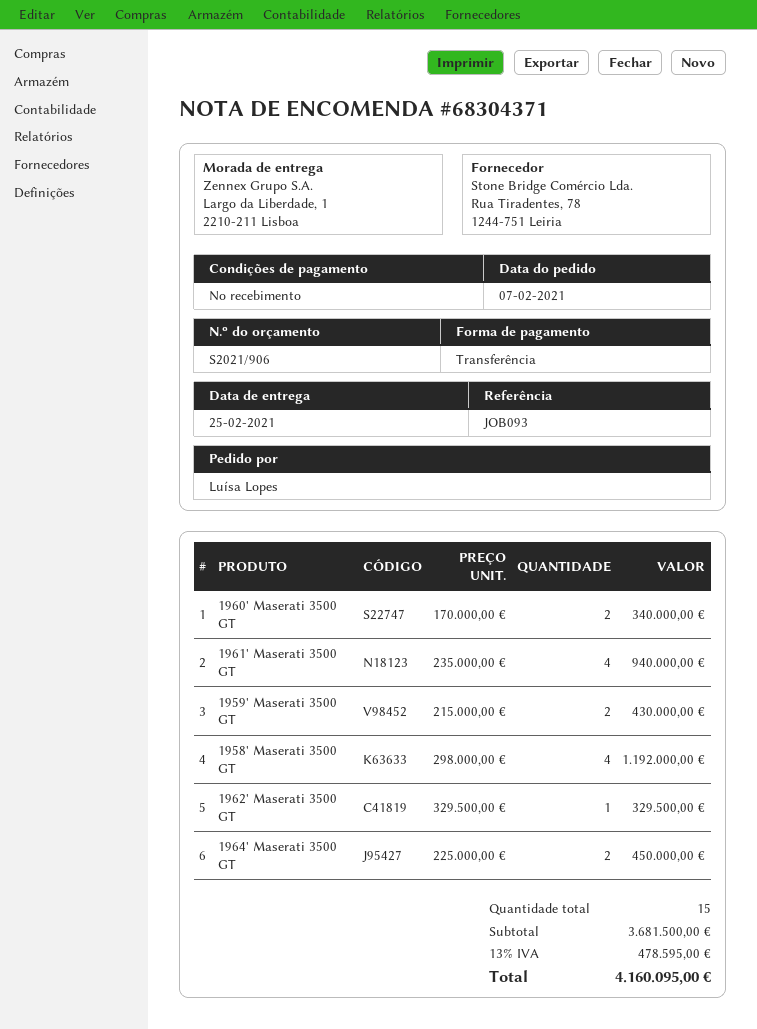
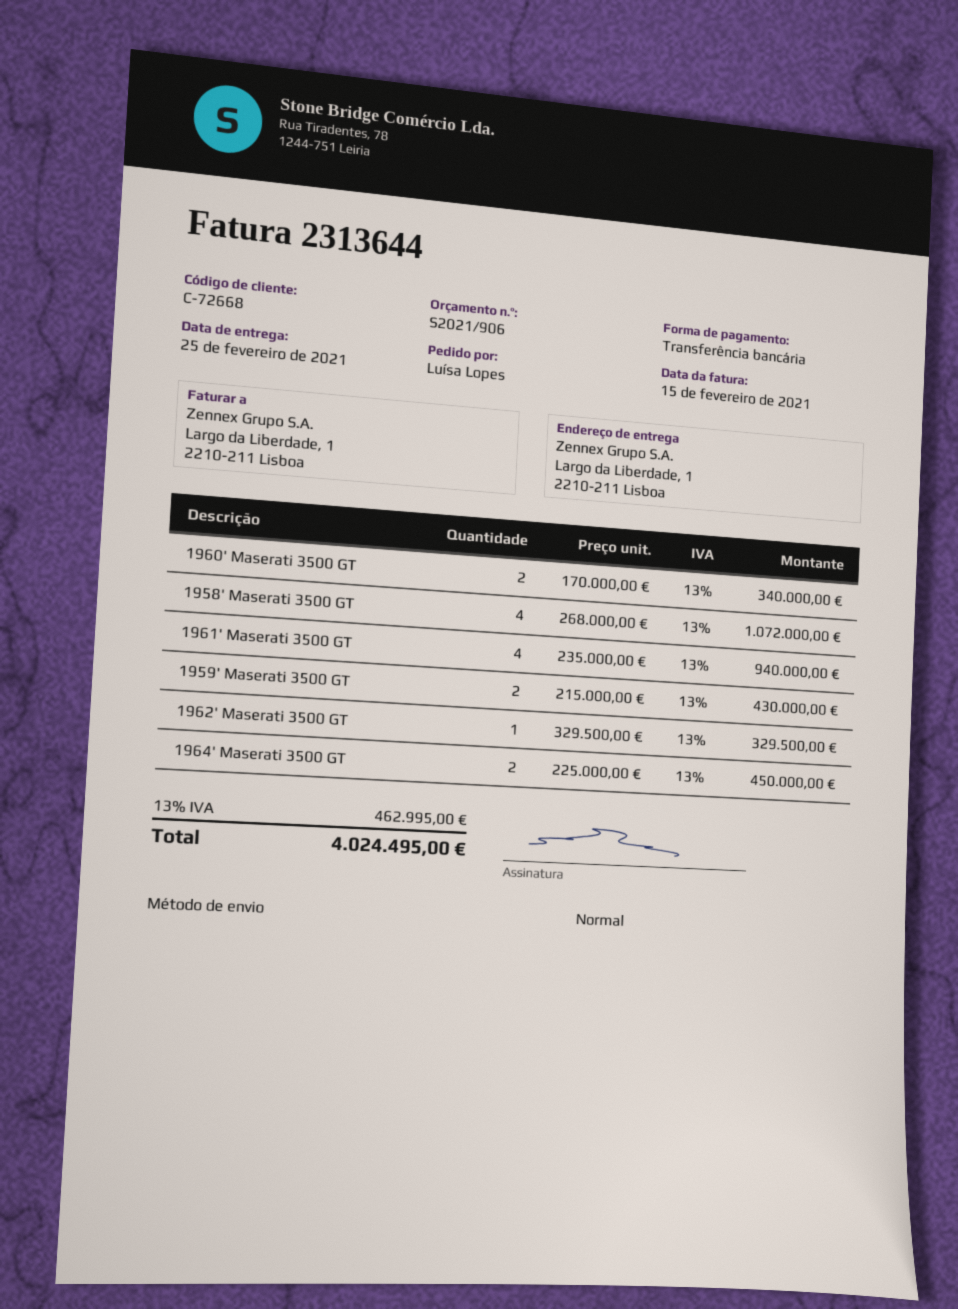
1958' Maserati 3500 GT: 4 x 298000.00 = 1192000.00 -> 4 x 268000.00 = 1072000.00
tax: 13% = 478595.00 -> 13% = 462995.00
total: 4160095.00 -> 4024495.00

